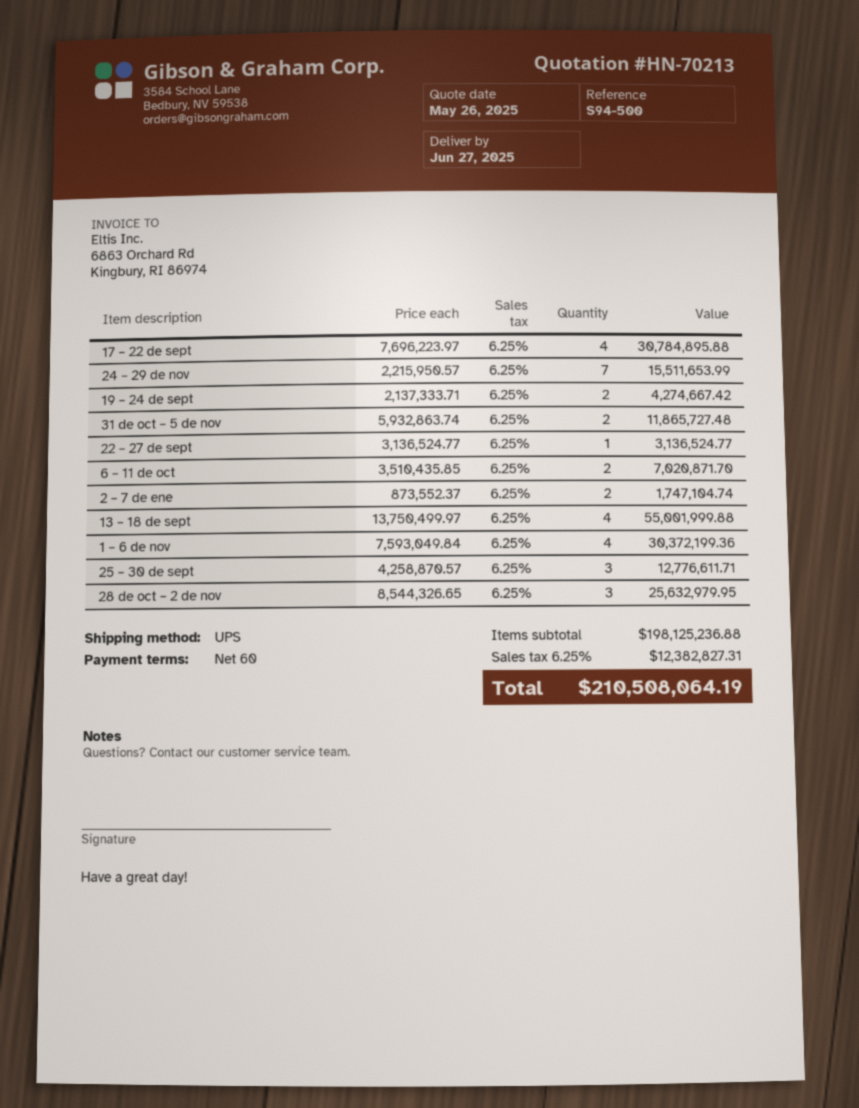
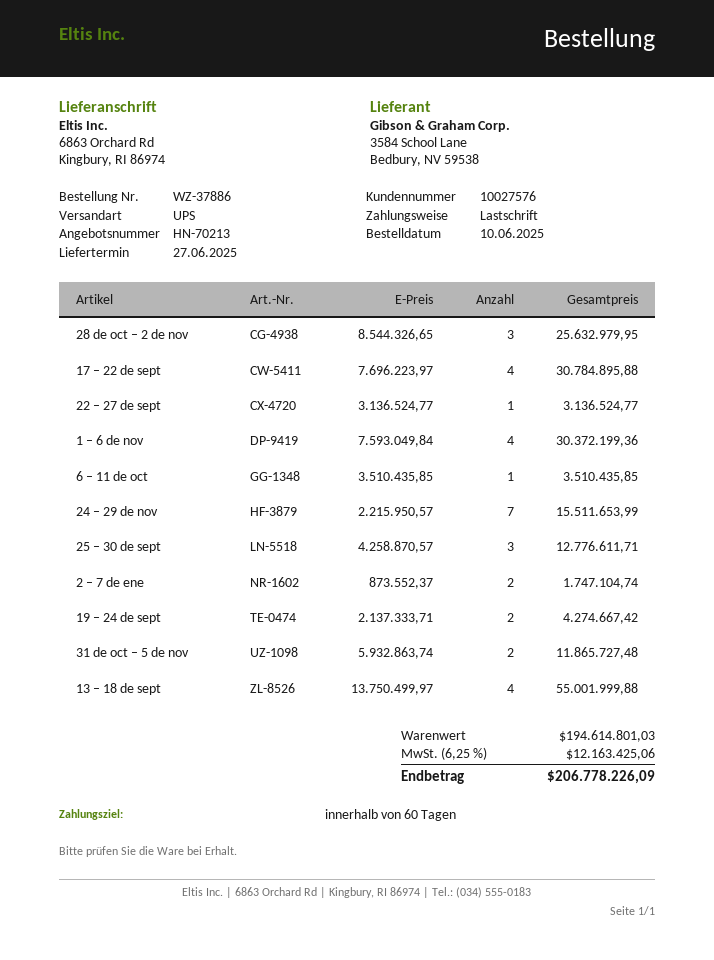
6 – 11 de oct: 2 x 3510435.85 = 7020871.70 -> 1 x 3510435.85 = 3510435.85
subtotal: 198125236.88 -> 194614801.03
tax: 6.25% = 12382827.31 -> 6.25% = 12163425.06
total: 210508064.19 -> 206778226.09

